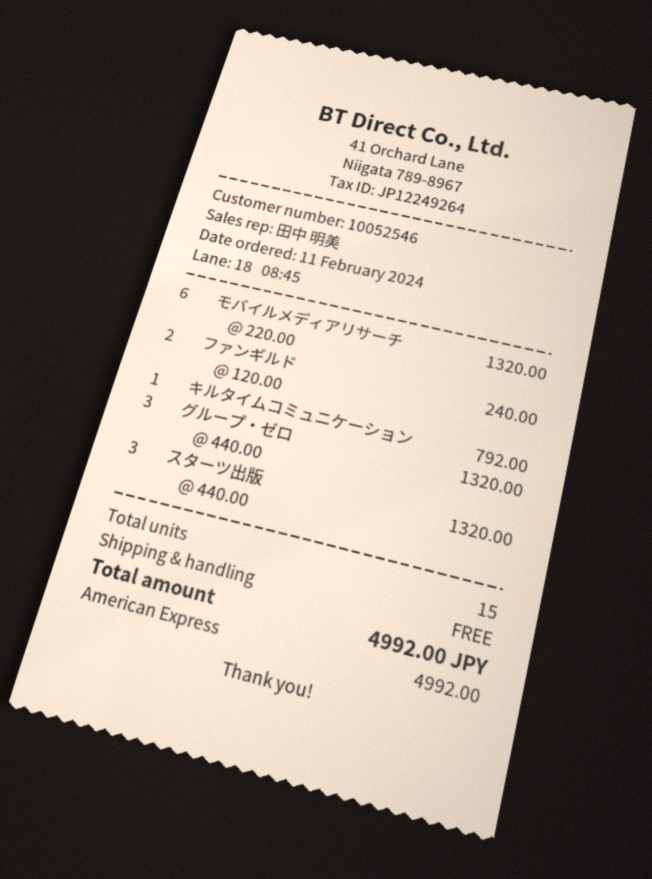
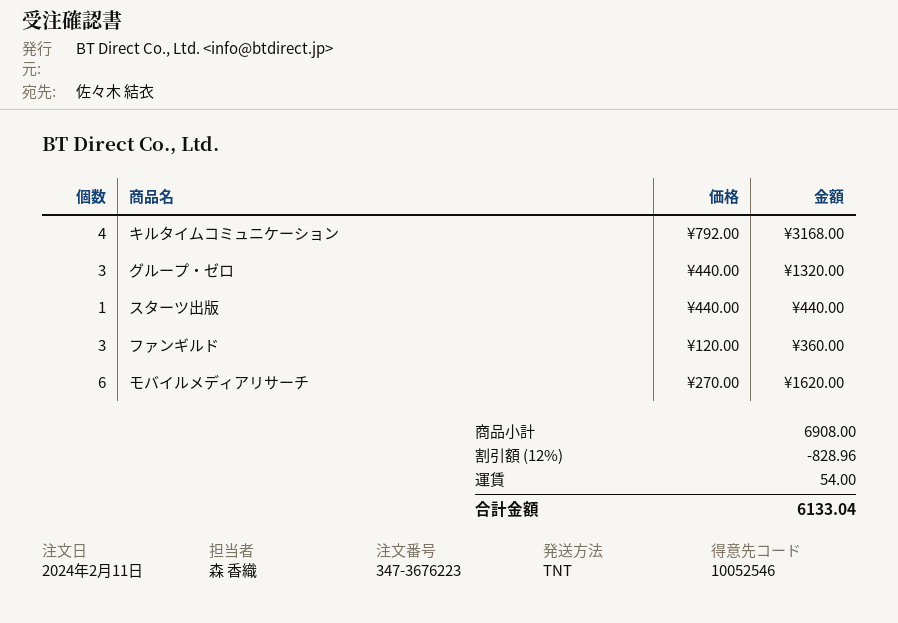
sales rep: 田中 明美 -> 森 香織
モバイルメディアリサーチ: 6 x 220.00 = 1320.00 -> 6 x 270.00 = 1620.00
ファンギルド: 2 x 120.00 = 240.00 -> 3 x 120.00 = 360.00
キルタイムコミュニケーション: 1 x 792.00 = 792.00 -> 4 x 792.00 = 3168.00
スターツ出版: 3 x 440.00 = 1320.00 -> 1 x 440.00 = 440.00
discount: none -> 12% = 828.96
shipping: 0.00 -> 54.00
total: 4992.00 -> 6133.04

